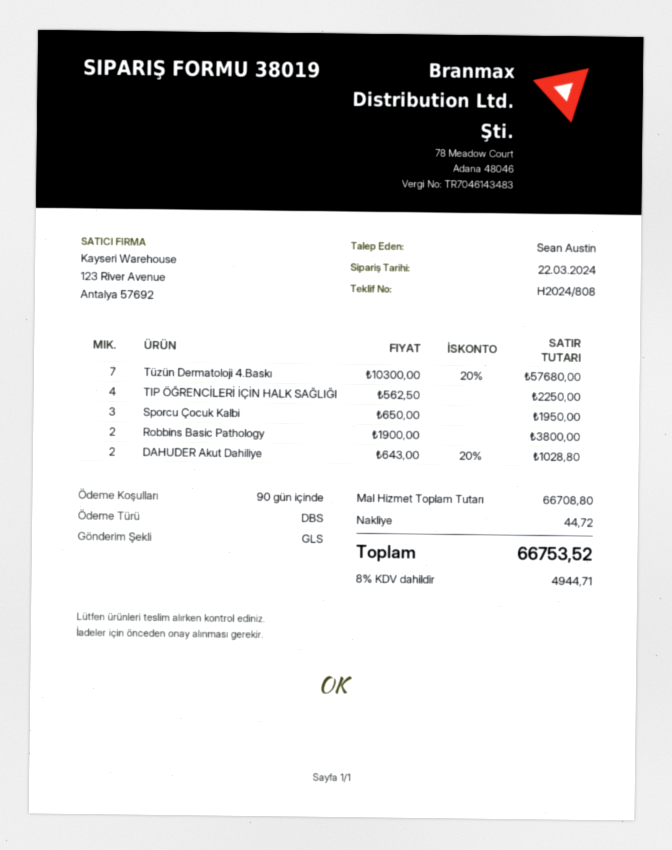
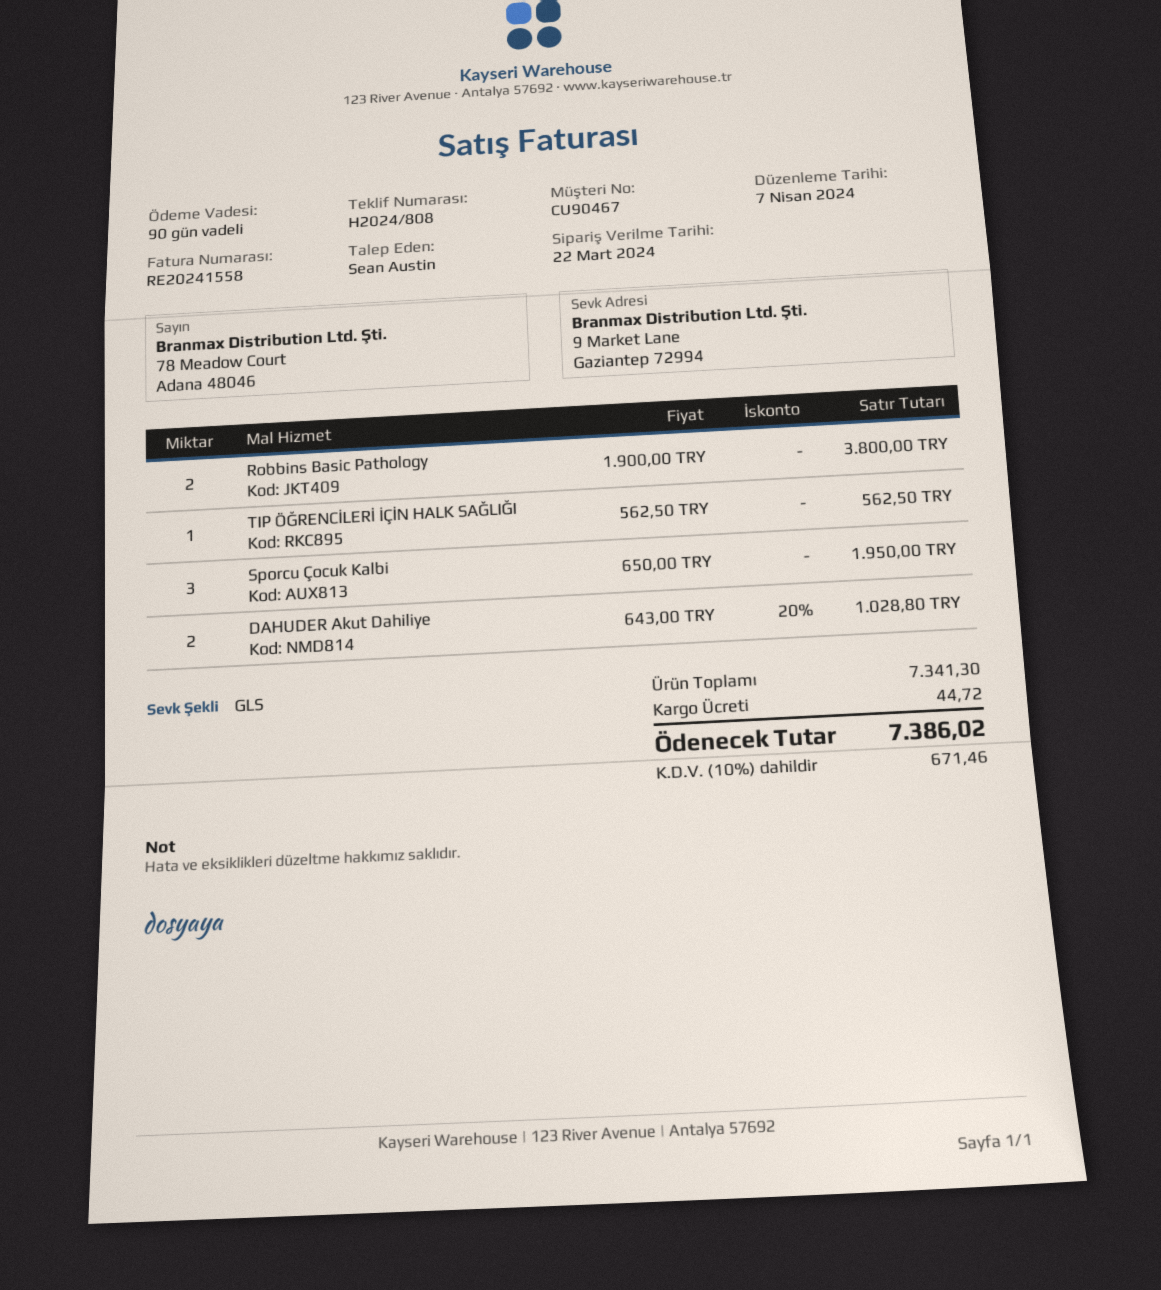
Tüzün Dermatoloji 4.Baskı: 7 x 10300.00 - 20% = 57680.00 -> none
TIP ÖĞRENCİLERİ İÇİN HALK SAĞLIĞI: 4 x 562.50 = 2250.00 -> 1 x 562.50 = 562.50
subtotal: 66708.80 -> 7341.30
tax: 8% = 4944.71 -> 10% = 671.46
total: 66753.52 -> 7386.02

